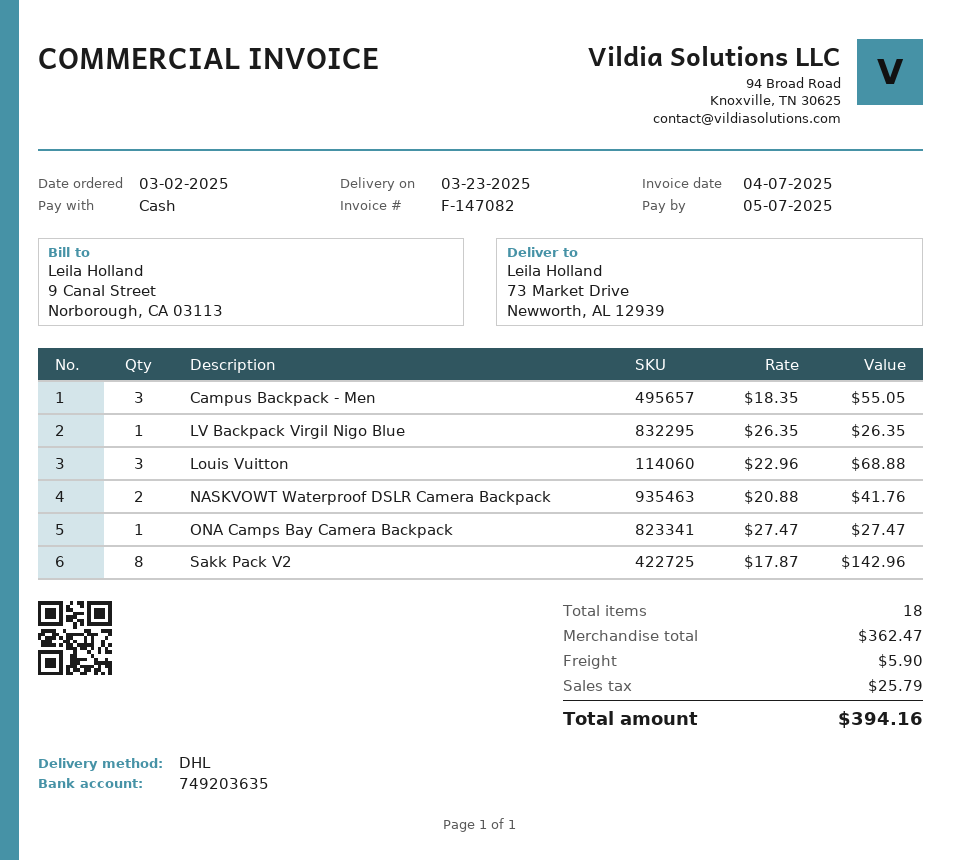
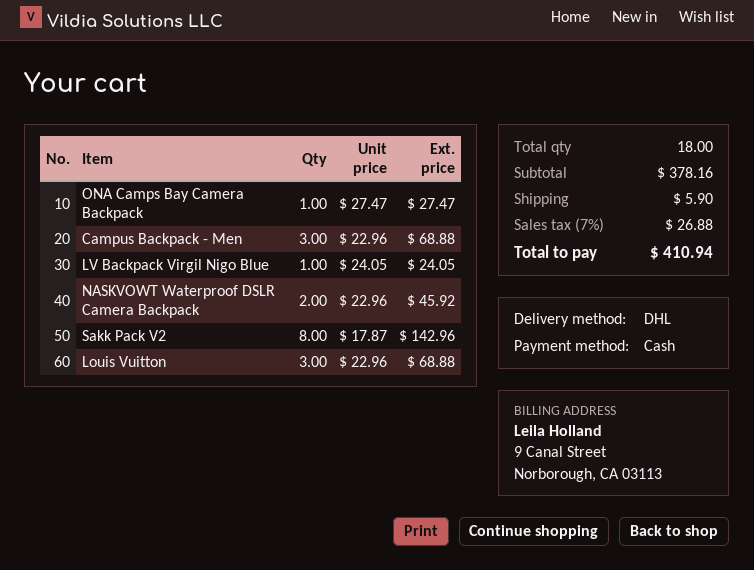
Campus Backpack - Men: 3 x 18.35 = 55.05 -> 3 x 22.96 = 68.88
LV Backpack Virgil Nigo Blue: 1 x 26.35 = 26.35 -> 1 x 24.05 = 24.05
NASKVOWT Waterproof DSLR Camera Backpack: 2 x 20.88 = 41.76 -> 2 x 22.96 = 45.92
subtotal: 362.47 -> 378.16
tax: 25.79 -> 26.88
total: 394.16 -> 410.94

